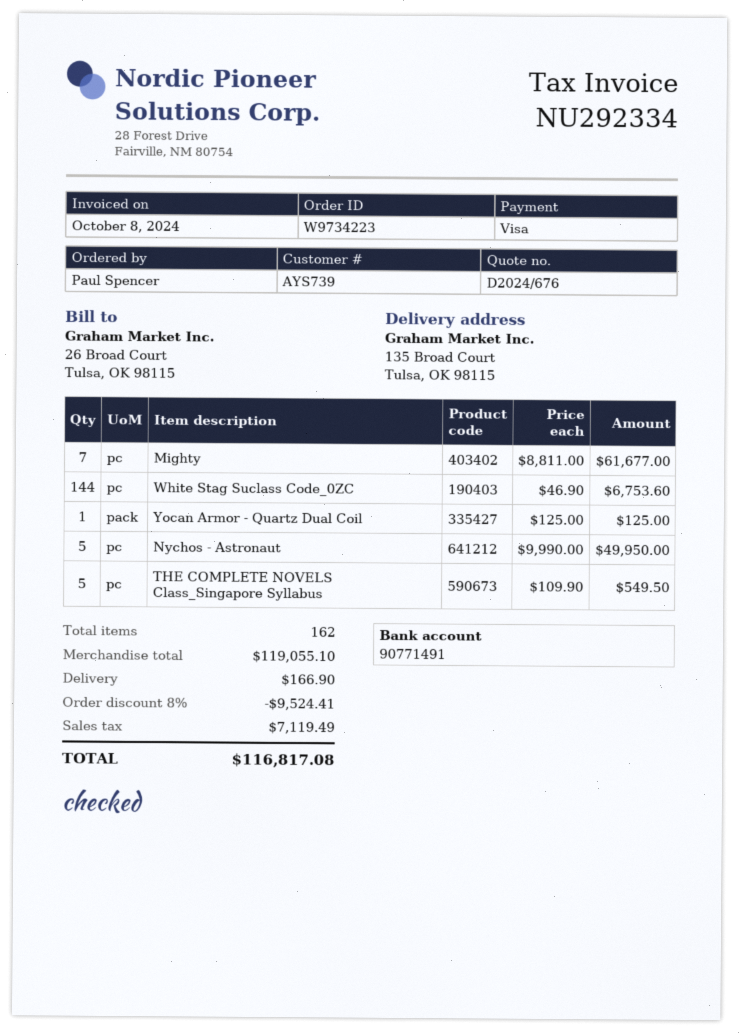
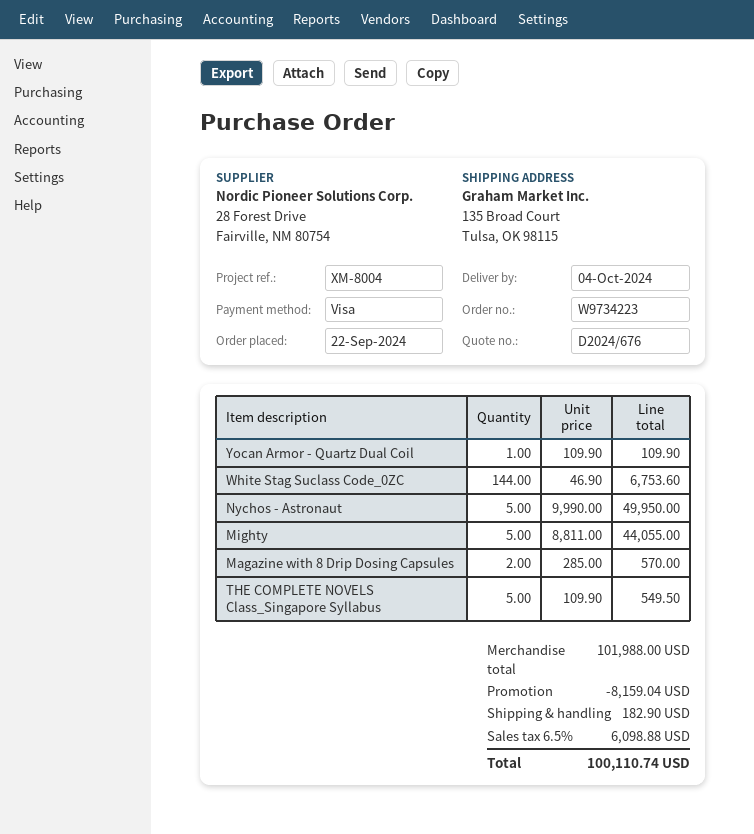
Mighty: 7 x 8811.00 = 61677.00 -> 5 x 8811.00 = 44055.00
Yocan Armor - Quartz Dual Coil: 1 x 125.00 = 125.00 -> 1 x 109.90 = 109.90
Magazine with 8 Drip Dosing Capsules: none -> 2 x 285.00 = 570.00
subtotal: 119055.10 -> 101988.00
discount: 9524.41 -> 8159.04
shipping: 166.90 -> 182.90
tax: 7119.49 -> 6098.88
total: 116817.08 -> 100110.74

